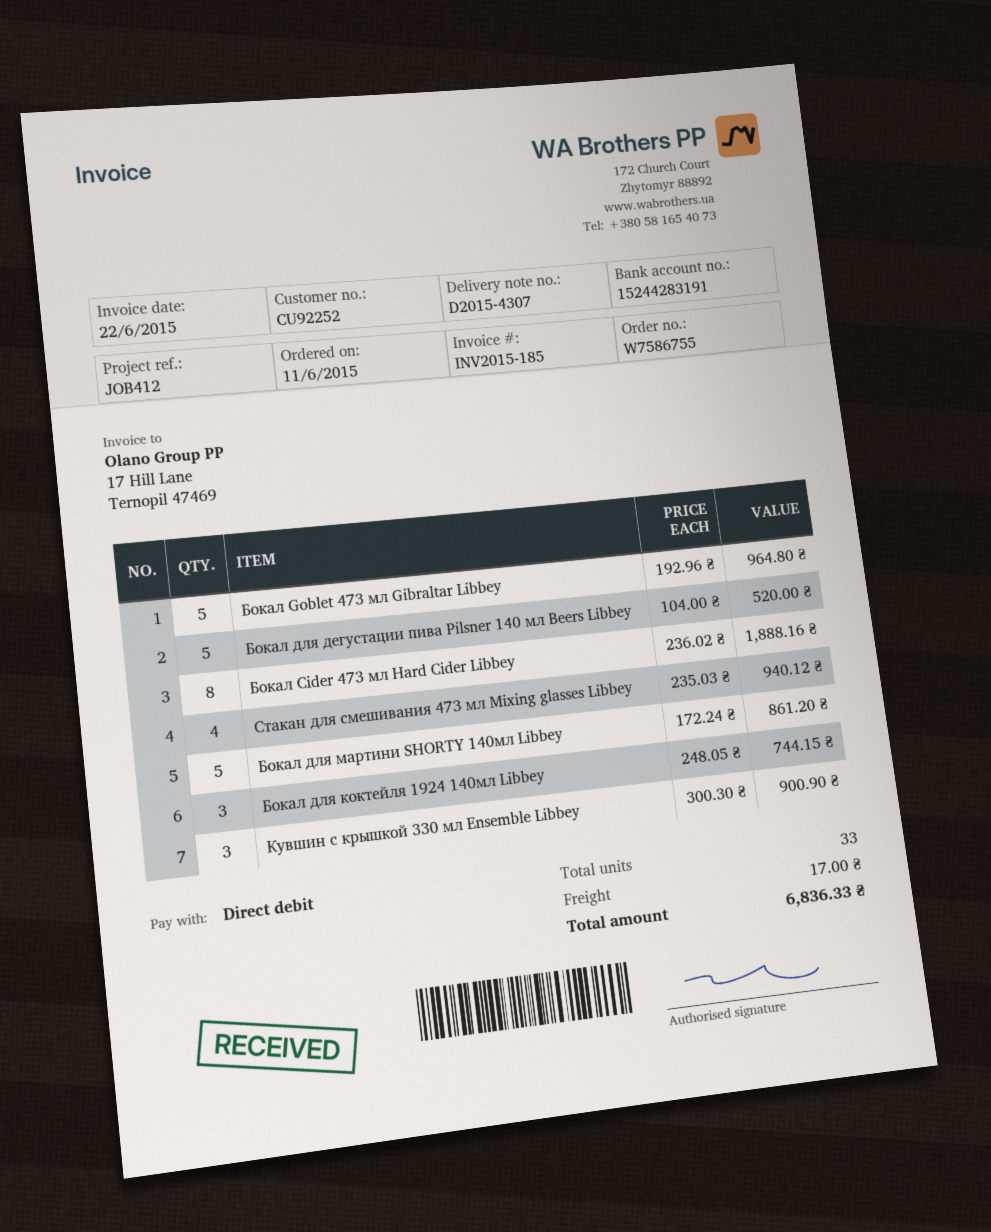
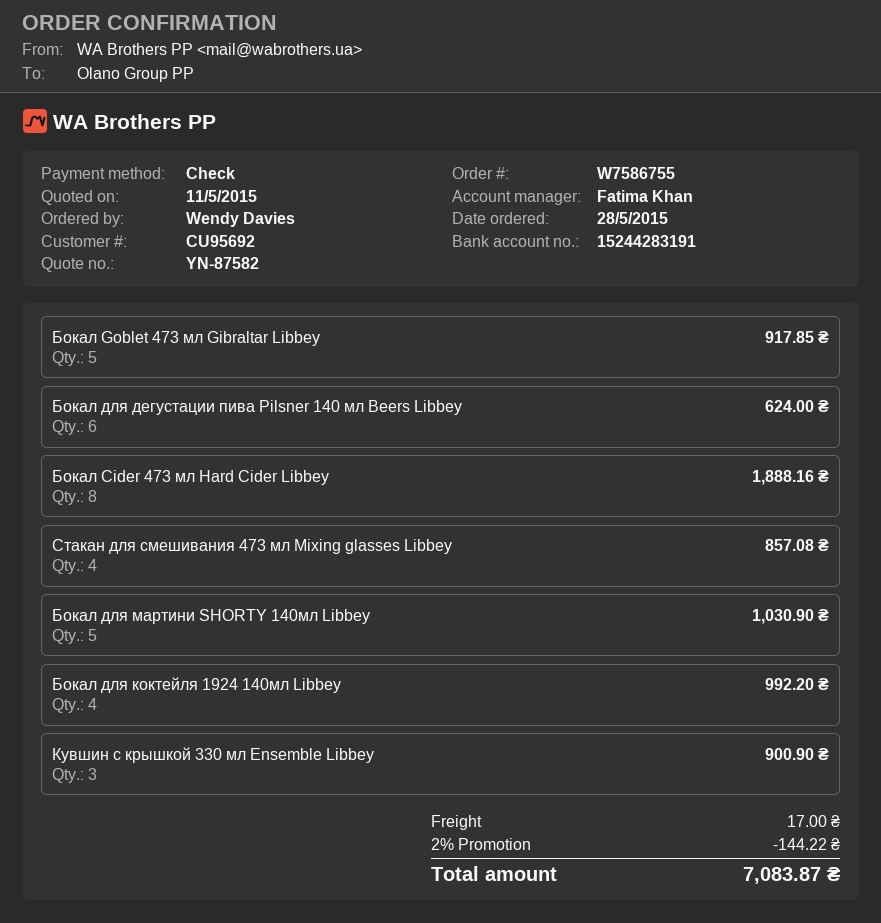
order date: 2015-06-11 -> 2015-05-28
customer number: CU92252 -> CU95692
payment method: direct debit -> cheque
Бокал Goblet 473 мл Gibraltar Libbey: 5 for 964.80 -> 5 for 917.85
Бокал для дегустации пива Pilsner 140 мл Beers Libbey: 5 for 520.00 -> 6 for 624.00
Стакан для смешивания 473 мл Mixing glasses Libbey: 4 for 940.12 -> 4 for 857.08
Бокал для мартини SHORTY 140мл Libbey: 5 for 861.20 -> 5 for 1030.90
Бокал для коктейля 1924 140мл Libbey: 3 for 744.15 -> 4 for 992.20
discount: none -> 2% = 144.22
total: 6836.33 -> 7083.87

